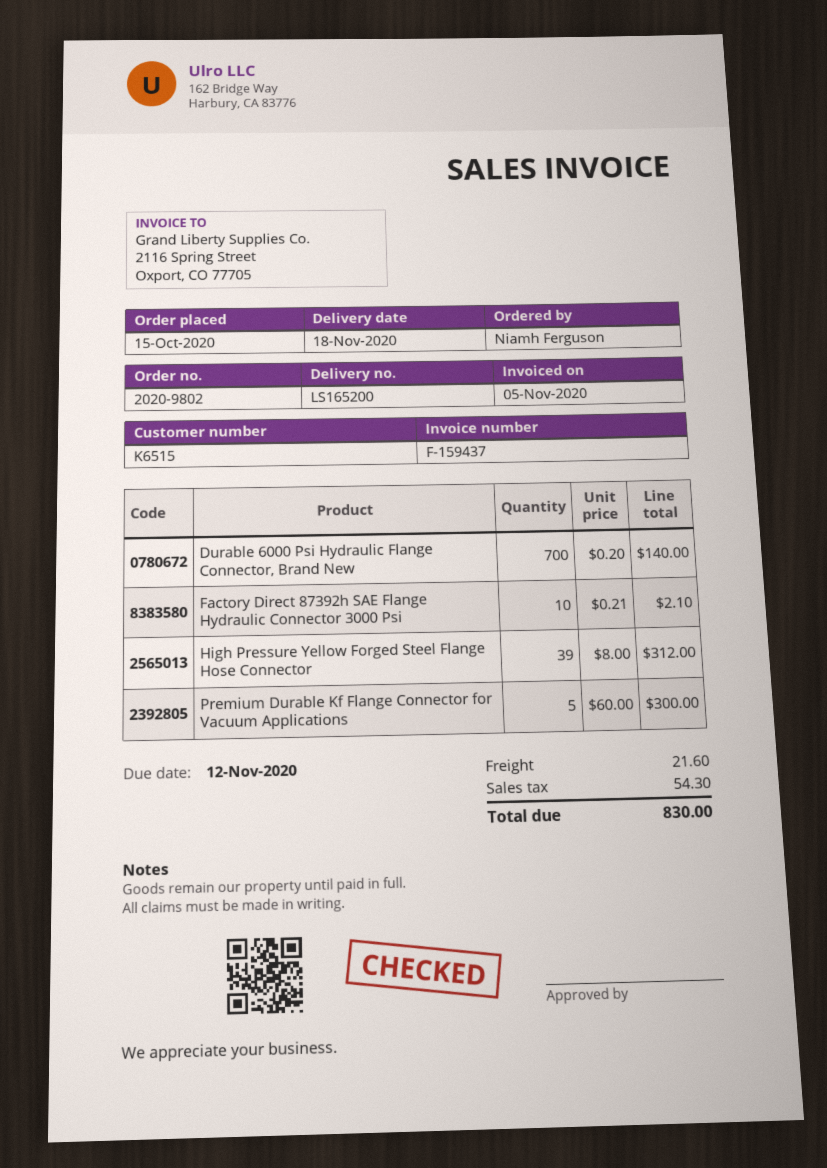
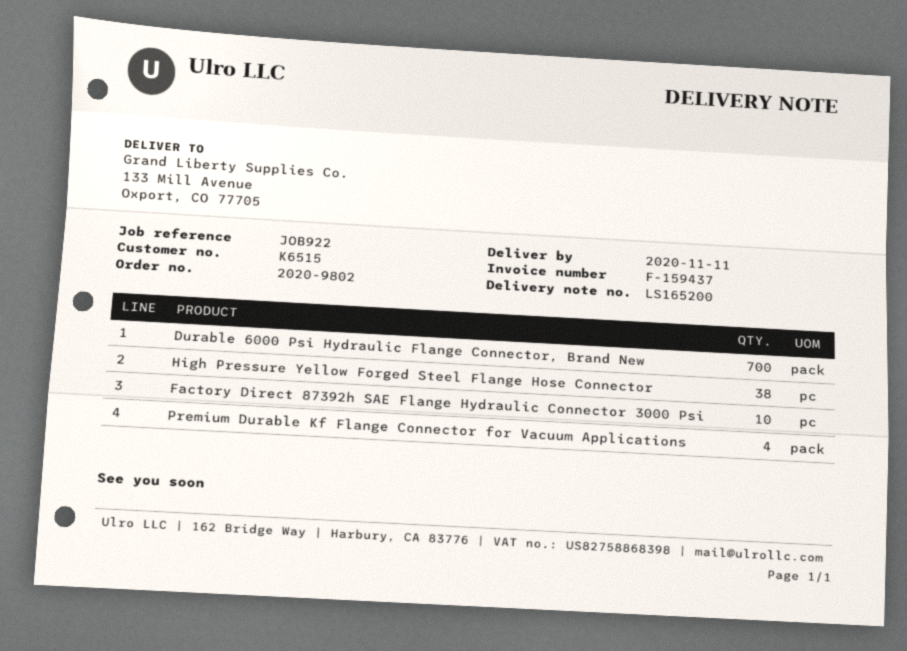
delivery date: 2020-11-18 -> 2020-11-11
High Pressure Yellow Forged Steel Flange Hose Connector: 39 -> 38
Premium Durable Kf Flange Connector for Vacuum Applications: 5 -> 4

